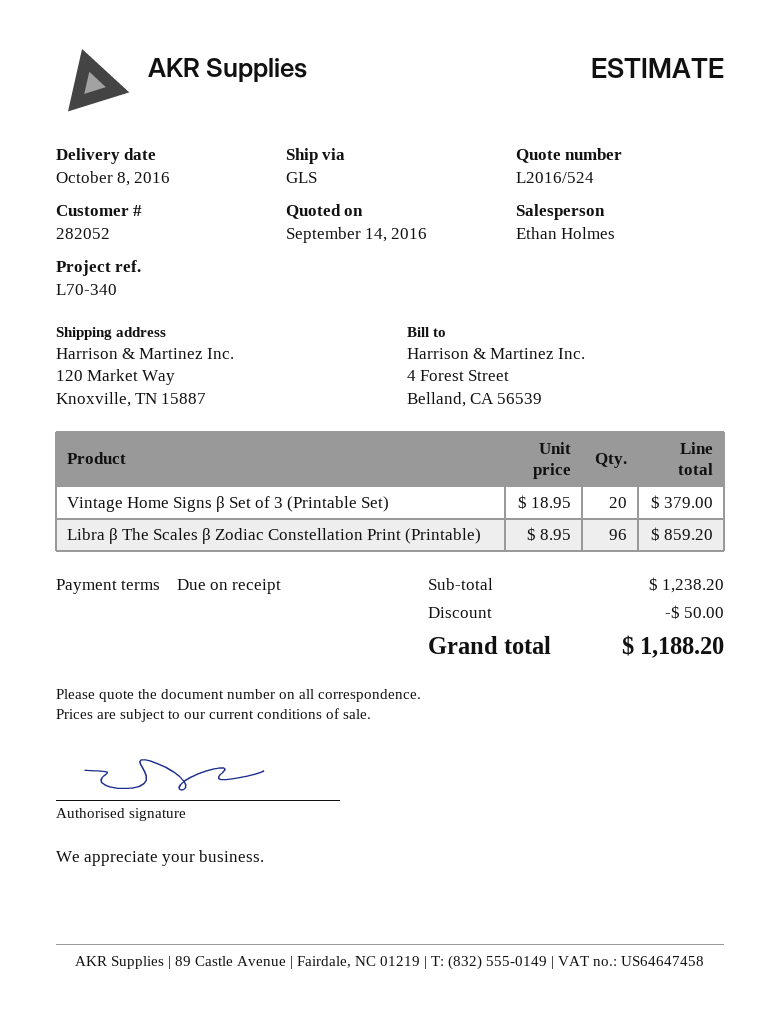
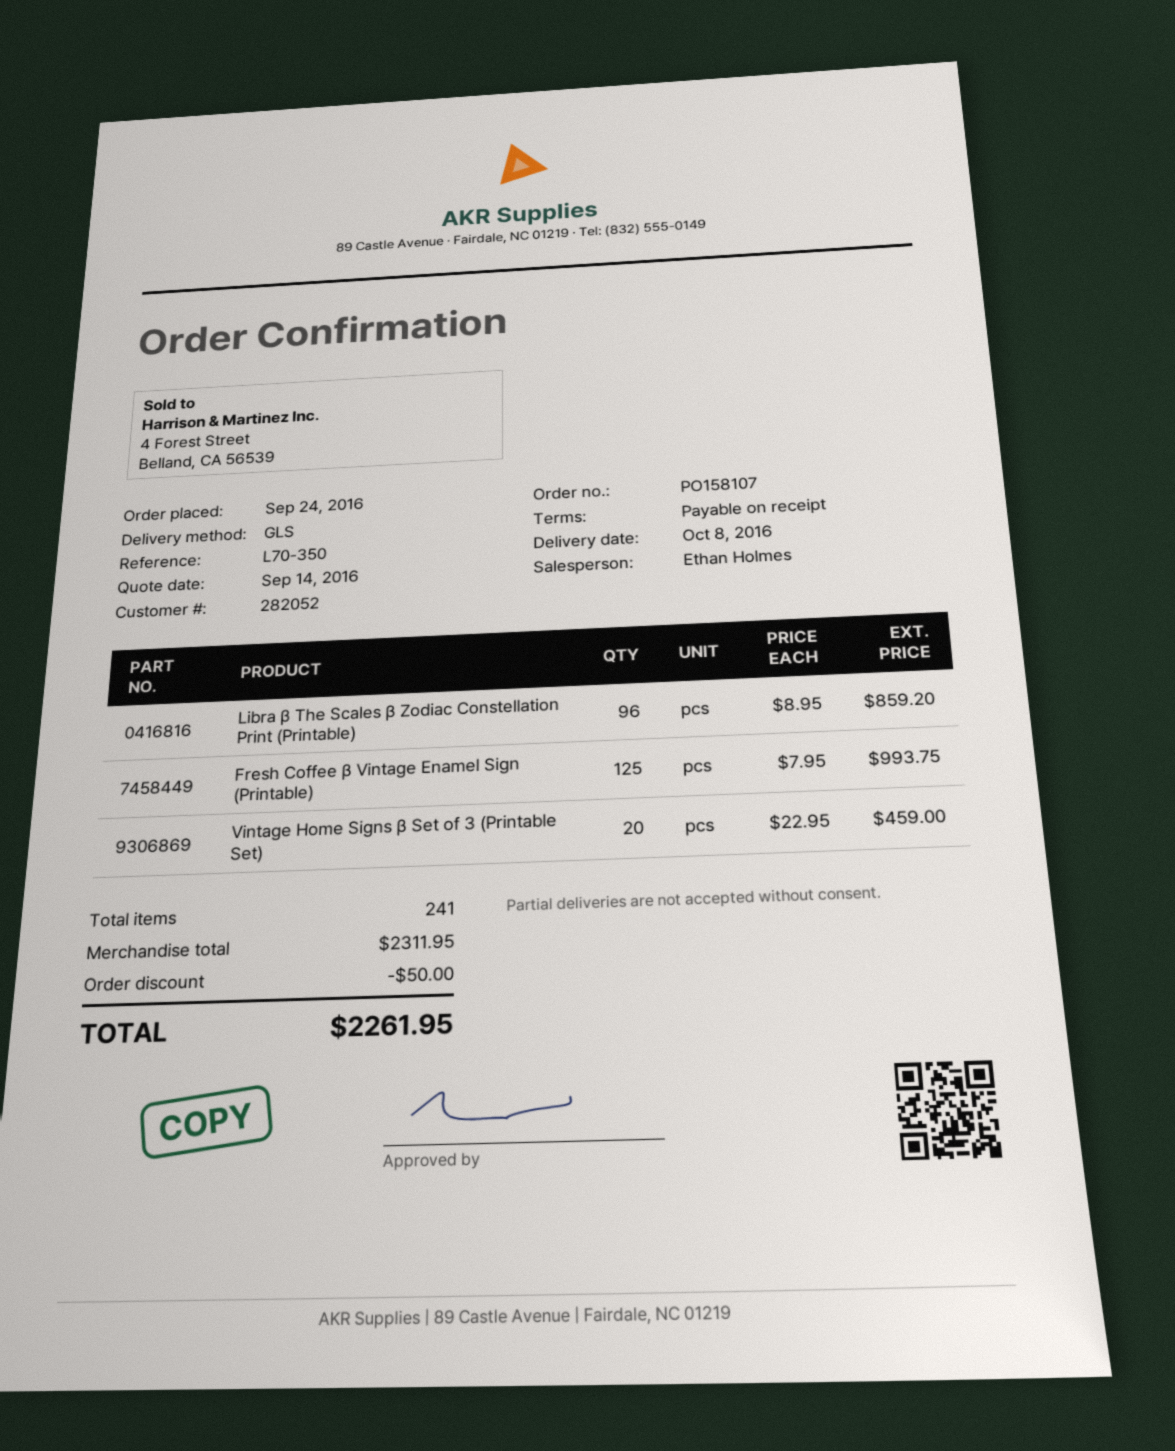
reference: L70-340 -> L70-350
Vintage Home Signs β Set of 3 (Printable Set): 20 x 18.95 = 379.00 -> 20 x 22.95 = 459.00
Fresh Coffee β Vintage Enamel Sign (Printable): none -> 125 x 7.95 = 993.75
subtotal: 1238.20 -> 2311.95
total: 1188.20 -> 2261.95

